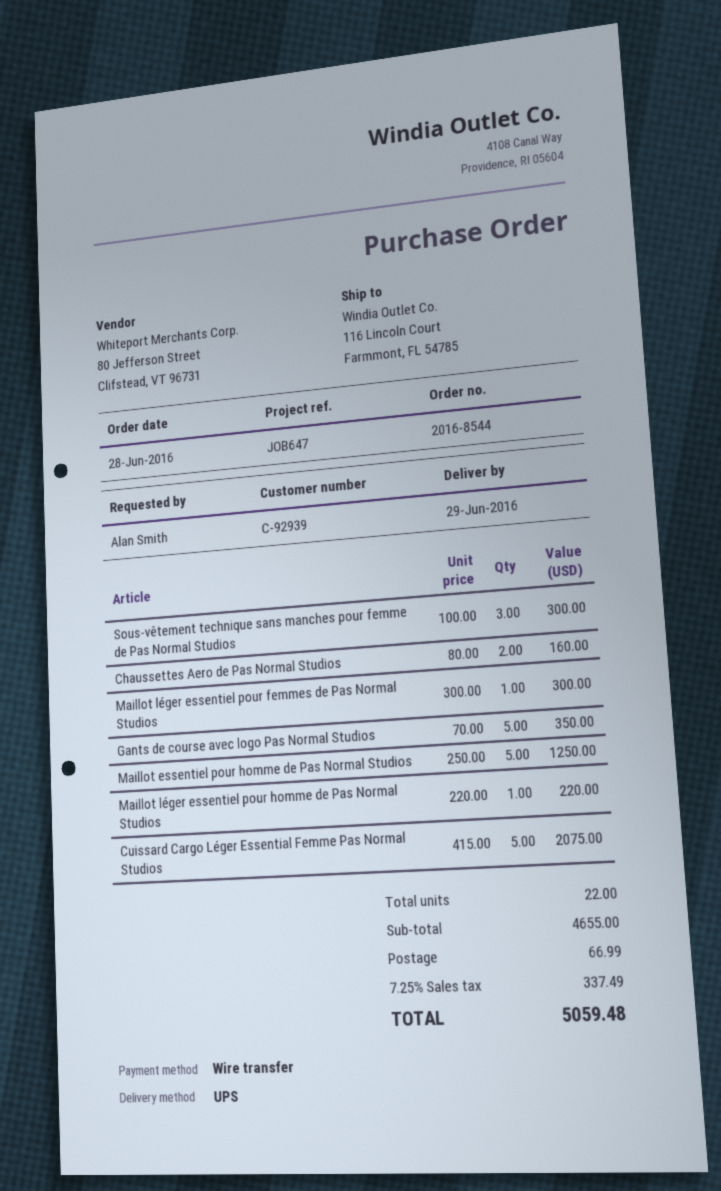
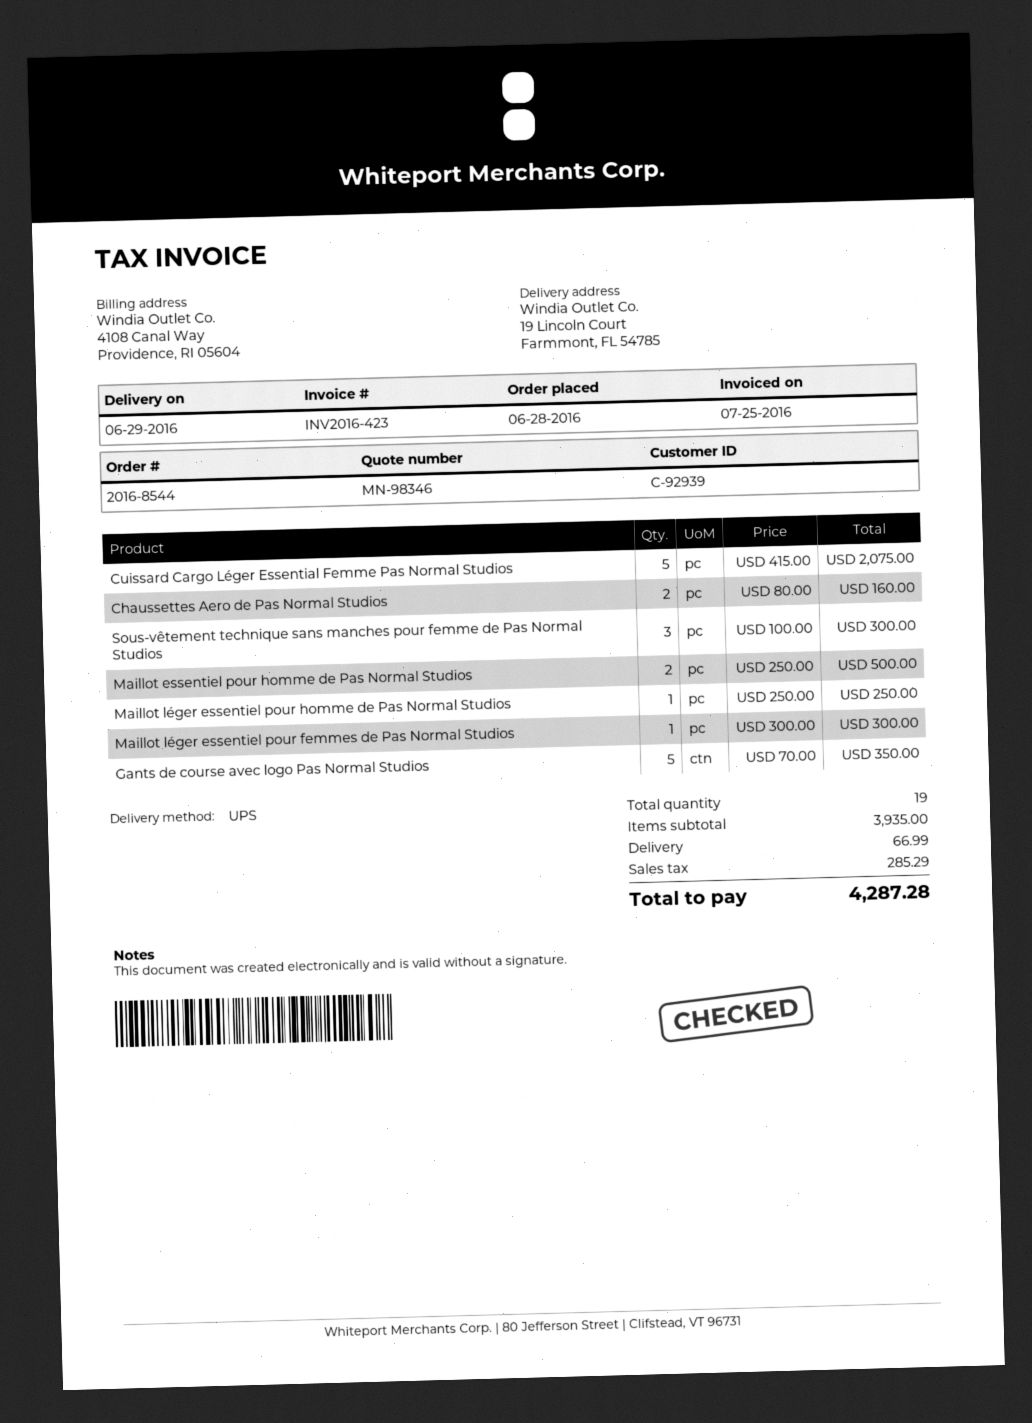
ship to: 116 Lincoln Court, Farmmont, FL 54785 -> 19 Lincoln Court, Farmmont, FL 54785
Maillot essentiel pour homme de Pas Normal Studios: 5 x 250.00 = 1250.00 -> 2 x 250.00 = 500.00
Maillot léger essentiel pour homme de Pas Normal Studios: 1 x 220.00 = 220.00 -> 1 x 250.00 = 250.00
total quantity: 22 -> 19
subtotal: 4655.00 -> 3935.00
tax: 337.49 -> 285.29
total: 5059.48 -> 4287.28

